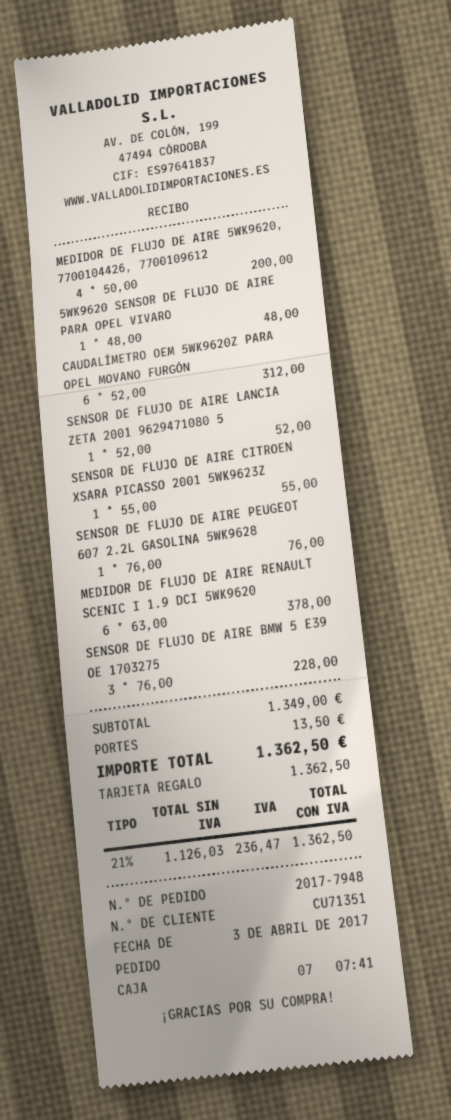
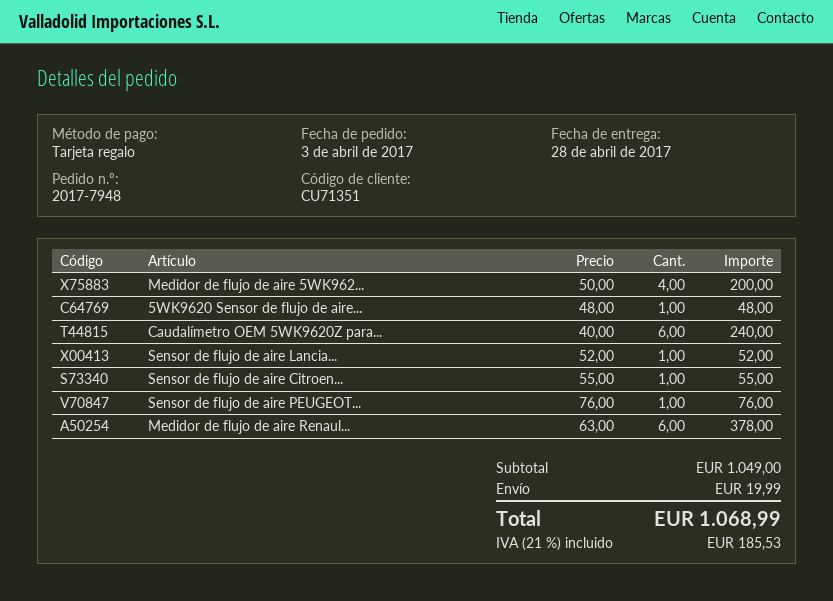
CAUDALÍMETRO OEM 5WK9620Z PARA OPEL MOVANO FURGÓN: 6 x 52.00 = 312.00 -> 6 x 40.00 = 240.00
SENSOR DE FLUJO DE AIRE BMW 5 E39 OE 1703275: 3 x 76.00 = 228.00 -> none
subtotal: 1349.00 -> 1049.00
shipping: 13.50 -> 19.99
tax: 21% = 236.47 -> 21% = 185.53
total: 1362.50 -> 1068.99

